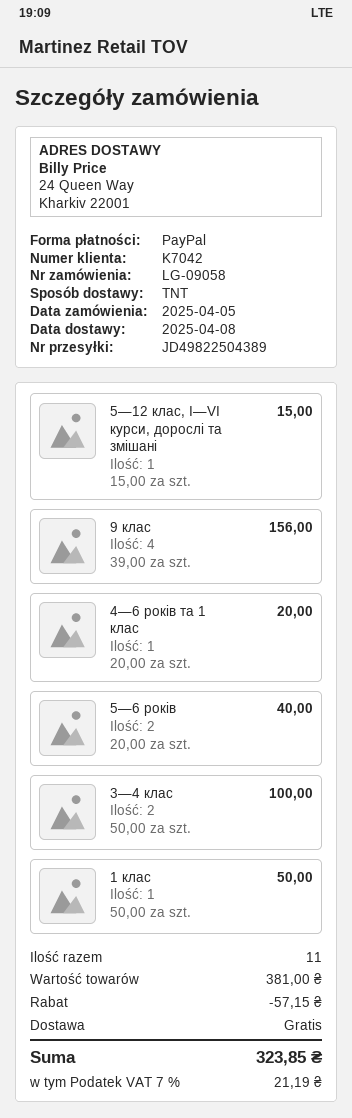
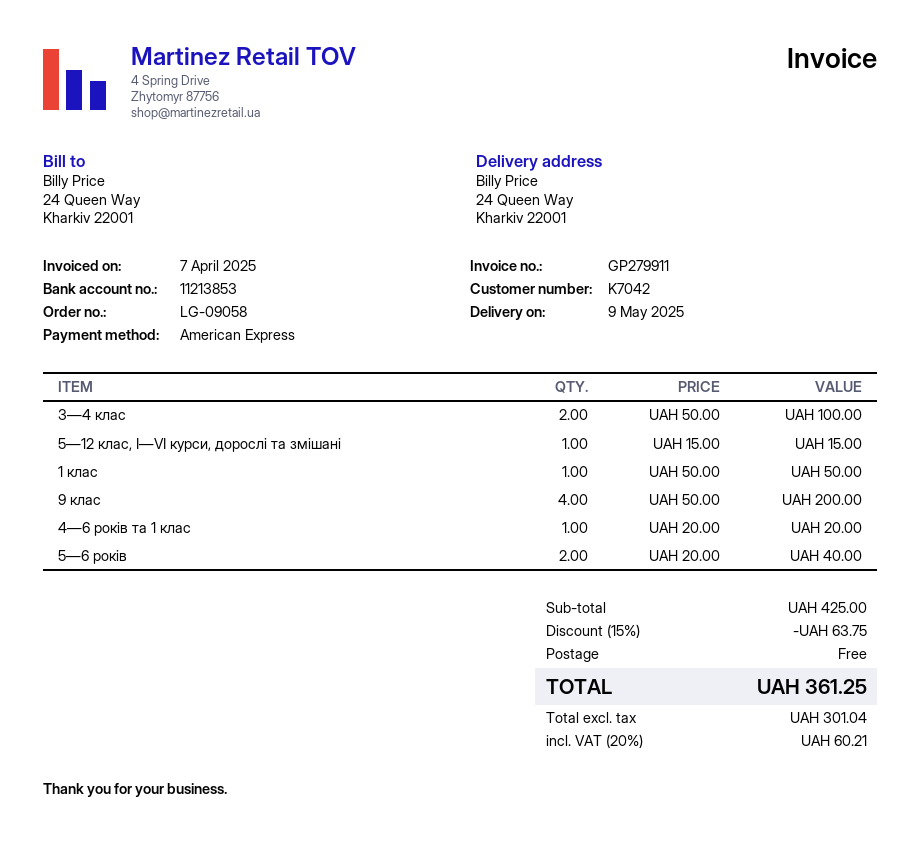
delivery date: 2025-04-08 -> 2025-05-09
payment method: PayPal -> American Express
9 клас: 4 x 39.00 = 156.00 -> 4 x 50.00 = 200.00
subtotal: 381.00 -> 425.00
discount: 57.15 -> 63.75
tax: 7% = 21.19 -> 20% = 60.21
total: 323.85 -> 361.25

